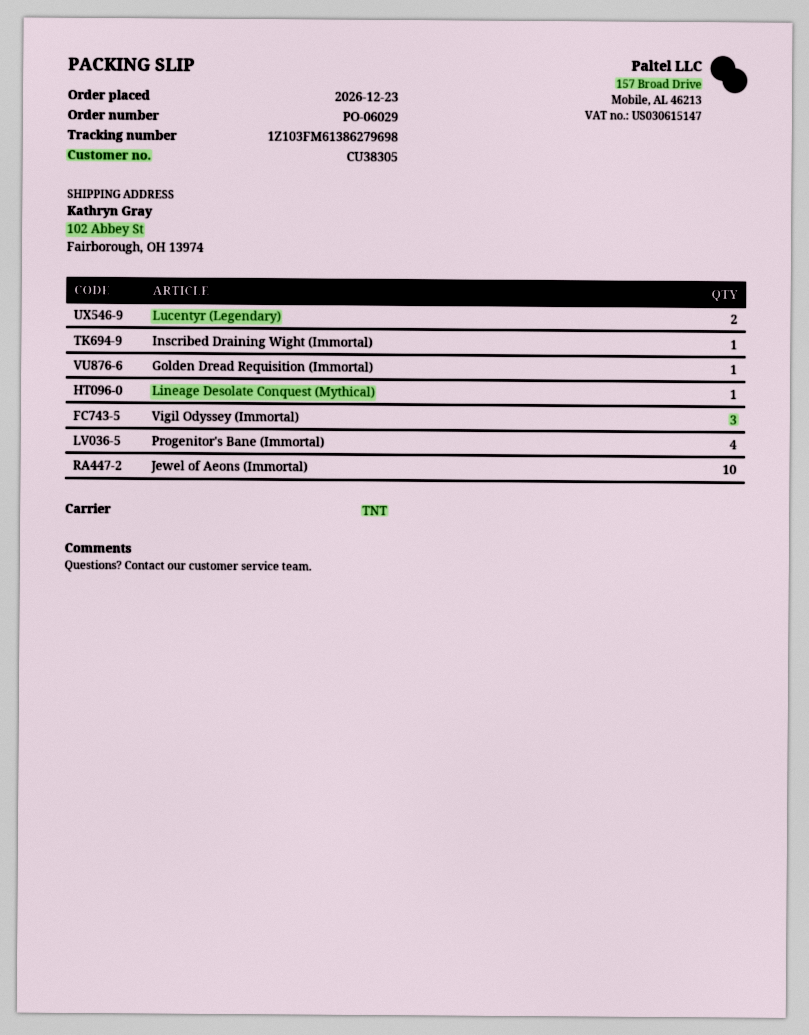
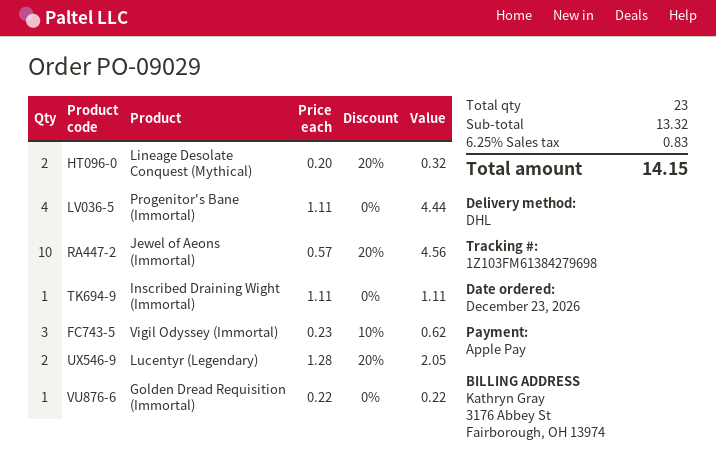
order number: PO-06029 -> PO-09029
shipping method: TNT -> DHL
tracking number: 1Z103FM61386279698 -> 1Z103FM61384279698
Lineage Desolate Conquest (Mythical): 1 -> 2

